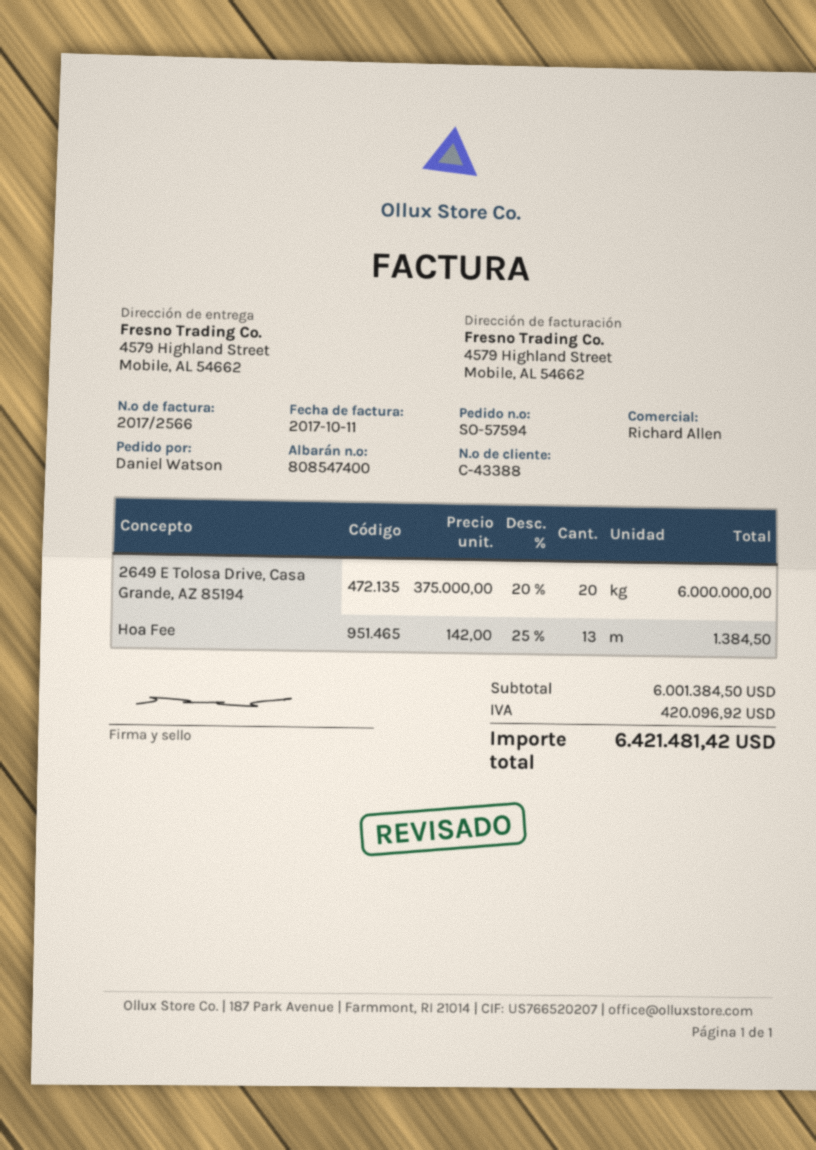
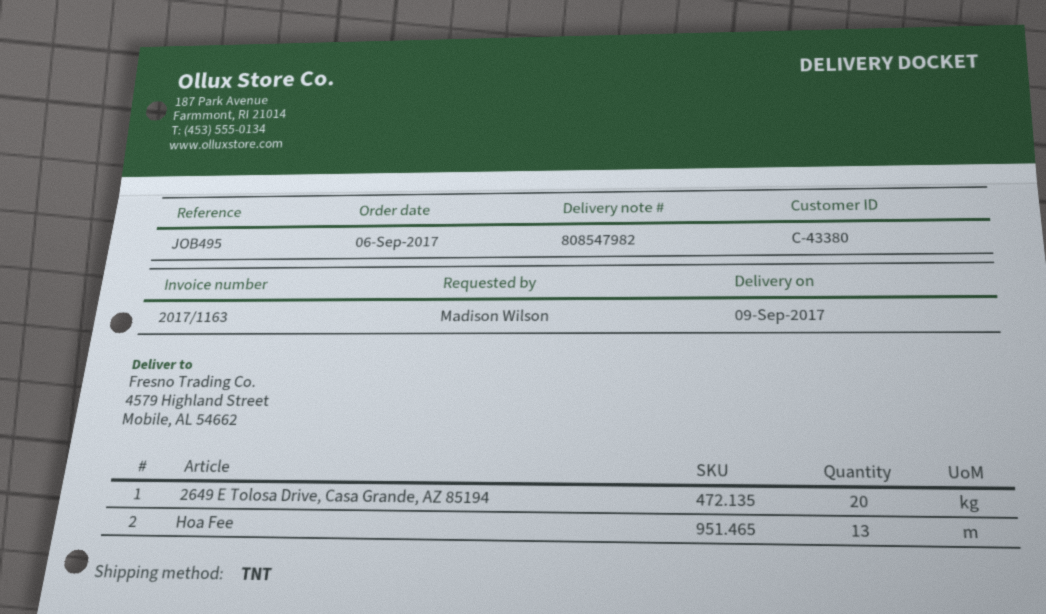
delivery note number: 808547400 -> 808547982
invoice number: 2017/2566 -> 2017/1163
customer number: C-43388 -> C-43380
ordered by: Daniel Watson -> Madison Wilson

